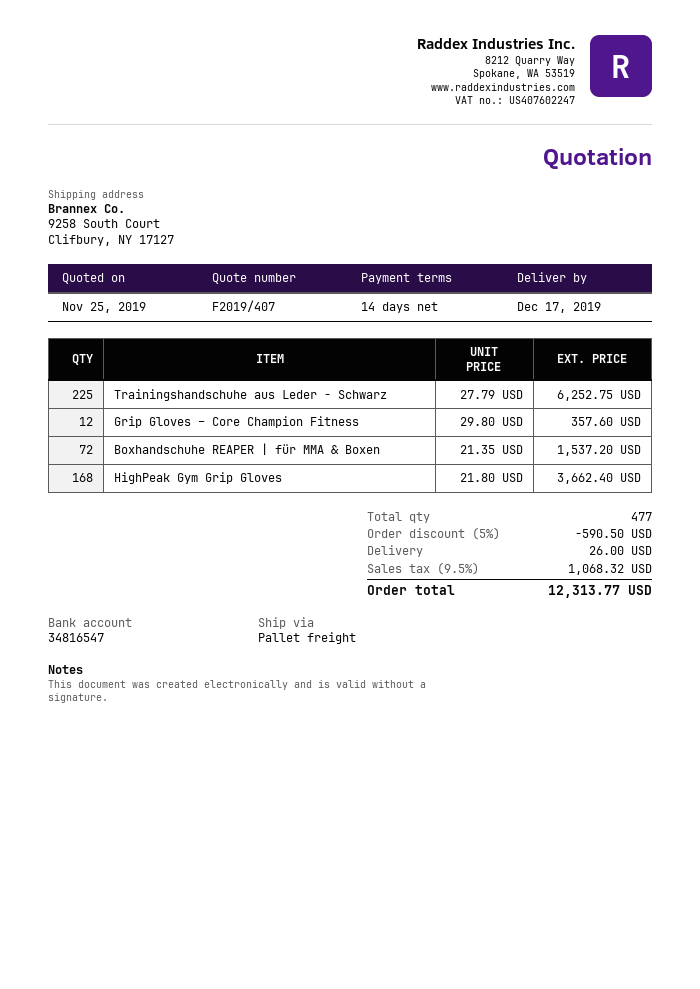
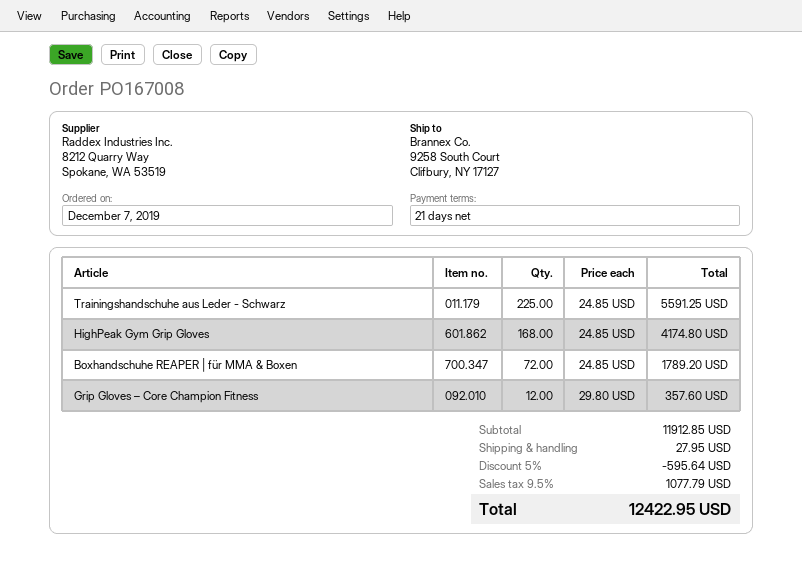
payment terms: 14 days -> 21 days
Trainingshandschuhe aus Leder - Schwarz: 225 x 27.79 = 6252.75 -> 225 x 24.85 = 5591.25
Boxhandschuhe REAPER | für MMA & Boxen: 72 x 21.35 = 1537.20 -> 72 x 24.85 = 1789.20
HighPeak Gym Grip Gloves: 168 x 21.80 = 3662.40 -> 168 x 24.85 = 4174.80
discount: 5% = 590.50 -> 5% = 595.64
shipping: 26.00 -> 27.95
tax: 9.5% = 1068.32 -> 9.5% = 1077.79
total: 12313.77 -> 12422.95

